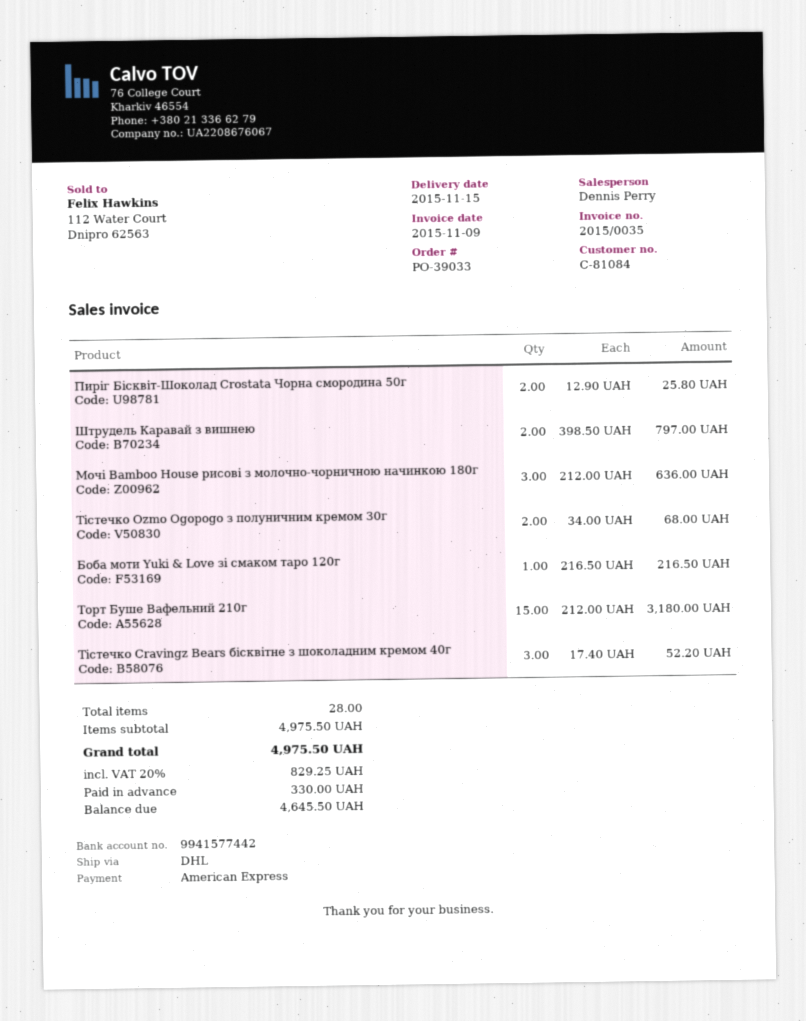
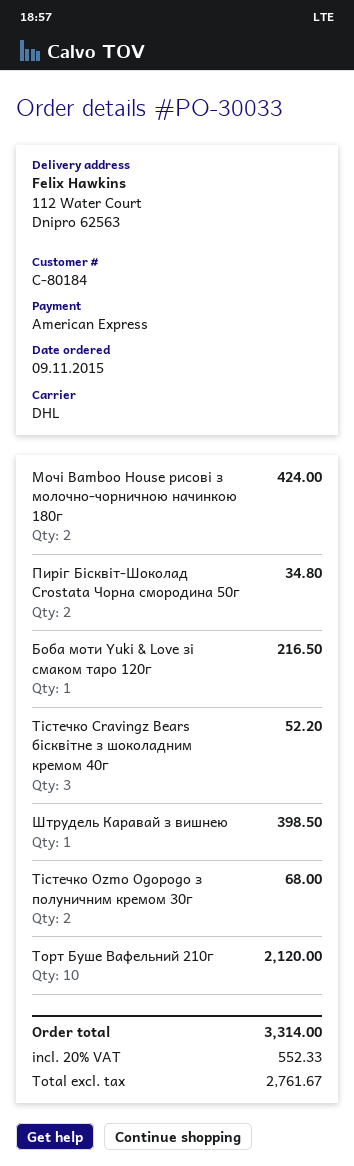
order number: PO-39033 -> PO-30033
customer number: C-81084 -> C-80184
Пиріг Бісквіт-Шоколад Crostata Чорна смородина 50г: 2 for 25.80 -> 2 for 34.80
Штрудель Каравай з вишнею: 2 for 797.00 -> 1 for 398.50
Мочі Bamboo House рисові з молочно-чорничною начинкою 180г: 3 for 636.00 -> 2 for 424.00
Торт Буше Вафельний 210г: 15 for 3180.00 -> 10 for 2120.00
tax: 20% = 829.25 -> 20% = 552.33
total: 4975.50 -> 3314.00

